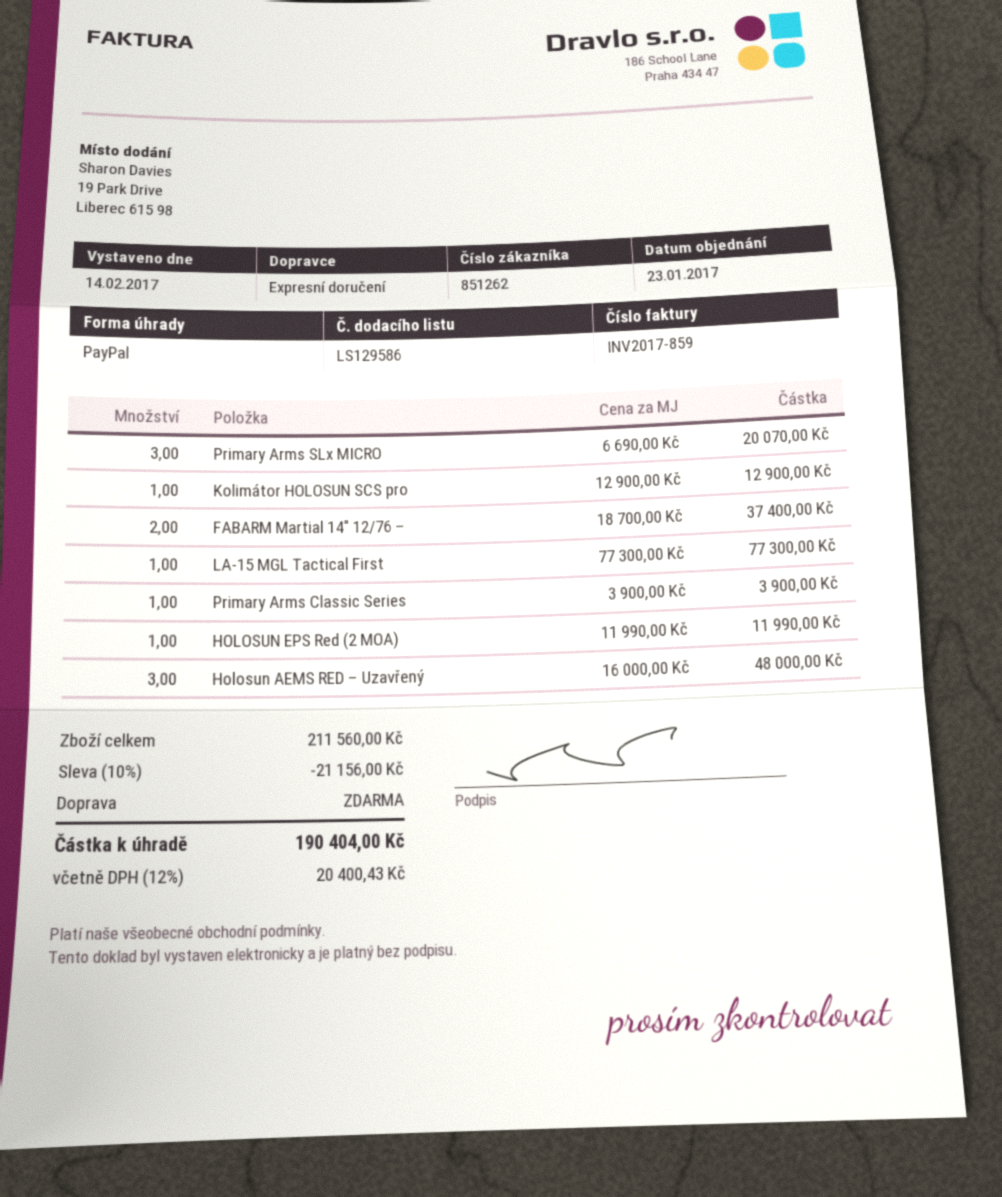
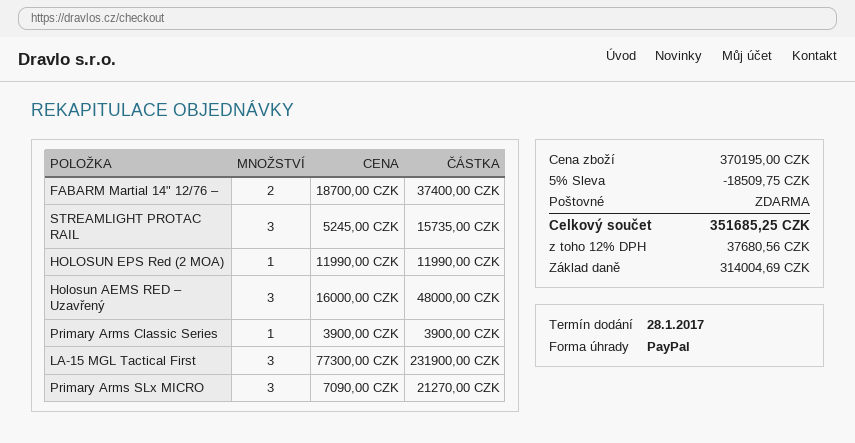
Primary Arms SLx MICRO: 3 x 6690.00 = 20070.00 -> 3 x 7090.00 = 21270.00
Kolimátor HOLOSUN SCS pro: 1 x 12900.00 = 12900.00 -> none
LA-15 MGL Tactical First: 1 x 77300.00 = 77300.00 -> 3 x 77300.00 = 231900.00
STREAMLIGHT PROTAC RAIL: none -> 3 x 5245.00 = 15735.00
subtotal: 211560.00 -> 370195.00
discount: 10% = 21156.00 -> 5% = 18509.75
tax: 12% = 20400.43 -> 12% = 37680.56
total: 190404.00 -> 351685.25

